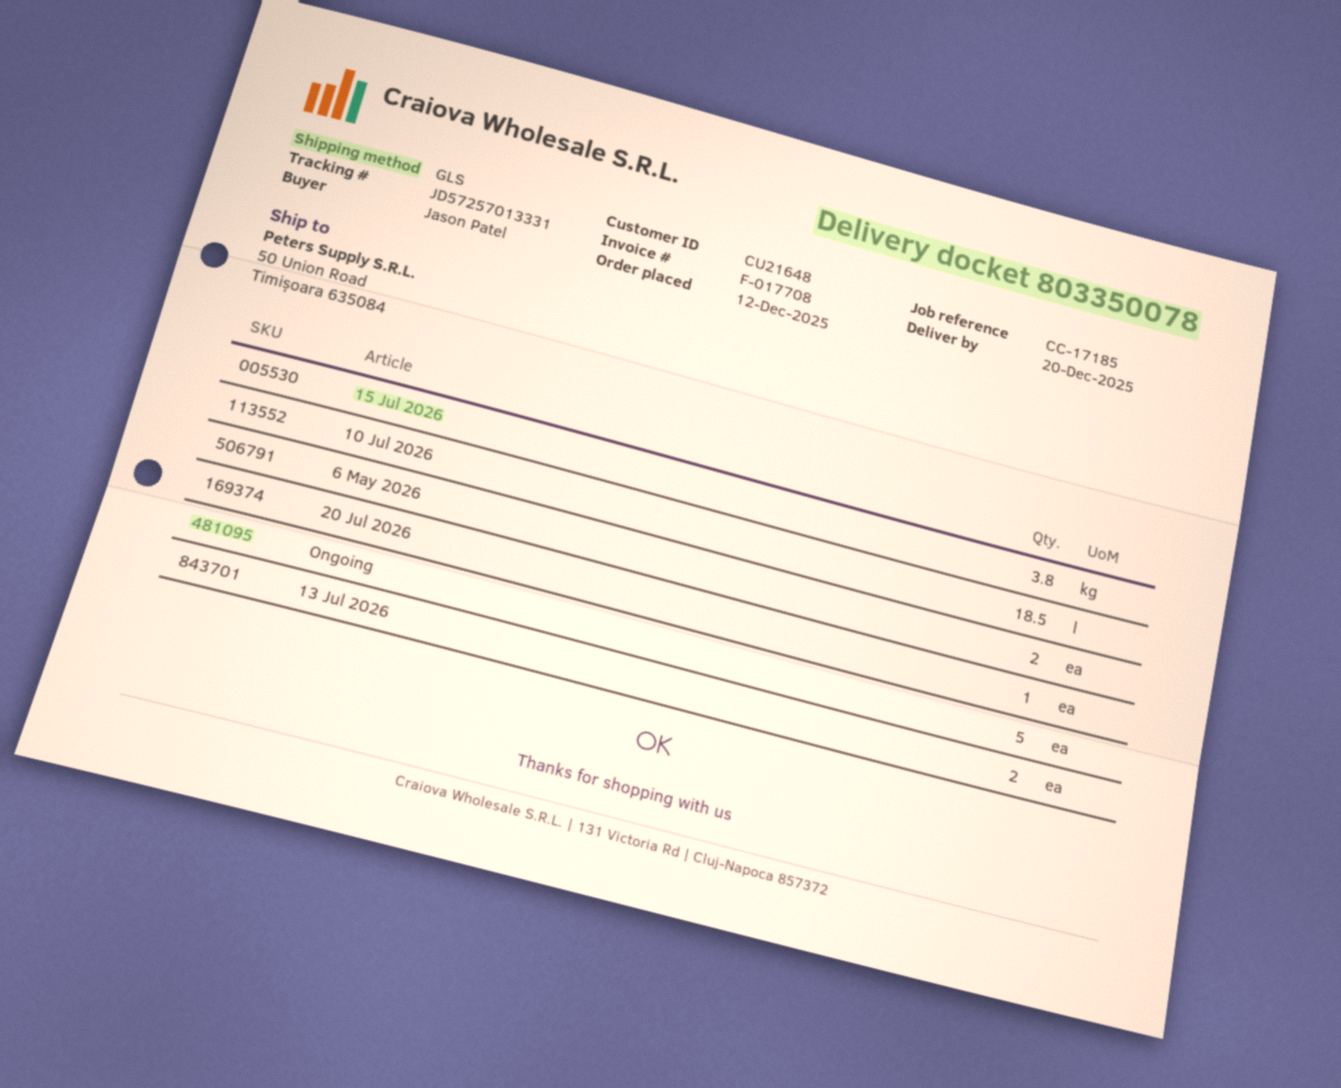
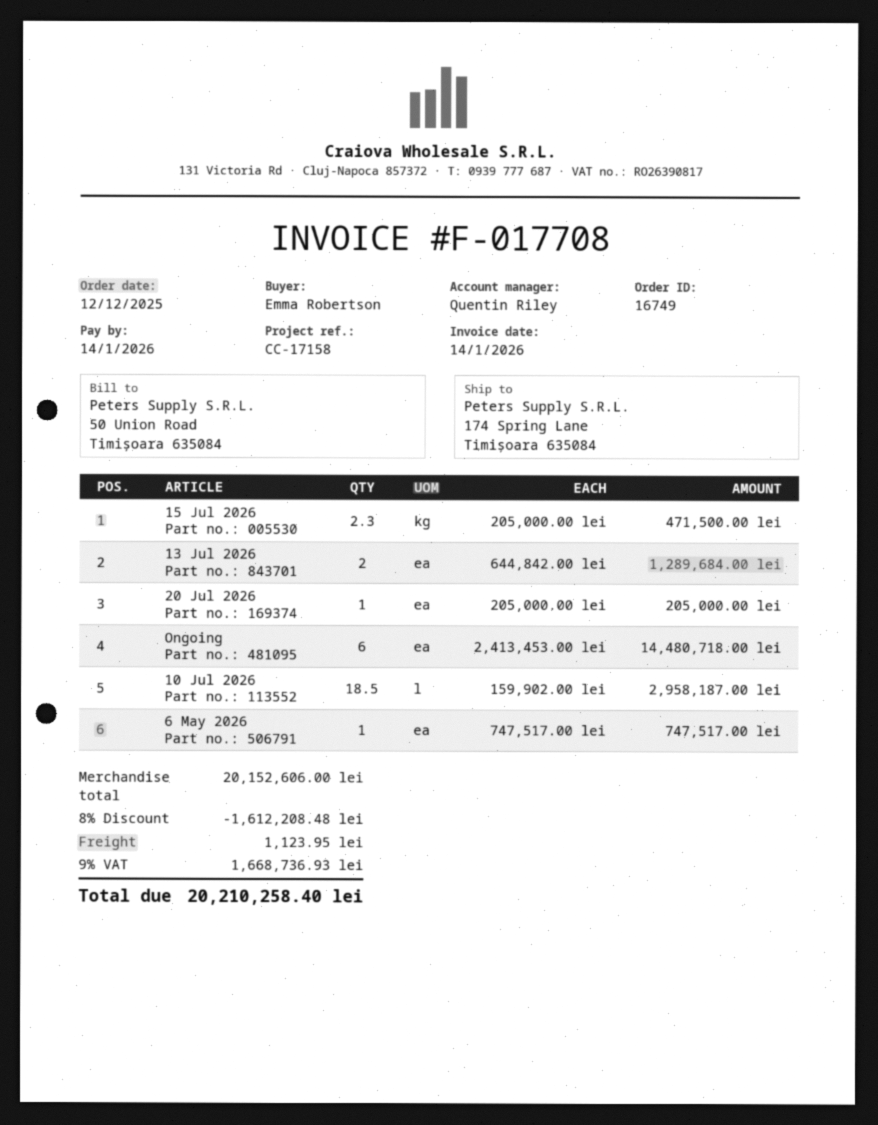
reference: CC-17185 -> CC-17158
ordered by: Jason Patel -> Emma Robertson
ship to: 50 Union Road, Timișoara 635084 -> 174 Spring Lane, Timișoara 635084
15 Jul 2026: 3.8 -> 2.3
6 May 2026: 2 -> 1
Ongoing: 5 -> 6

